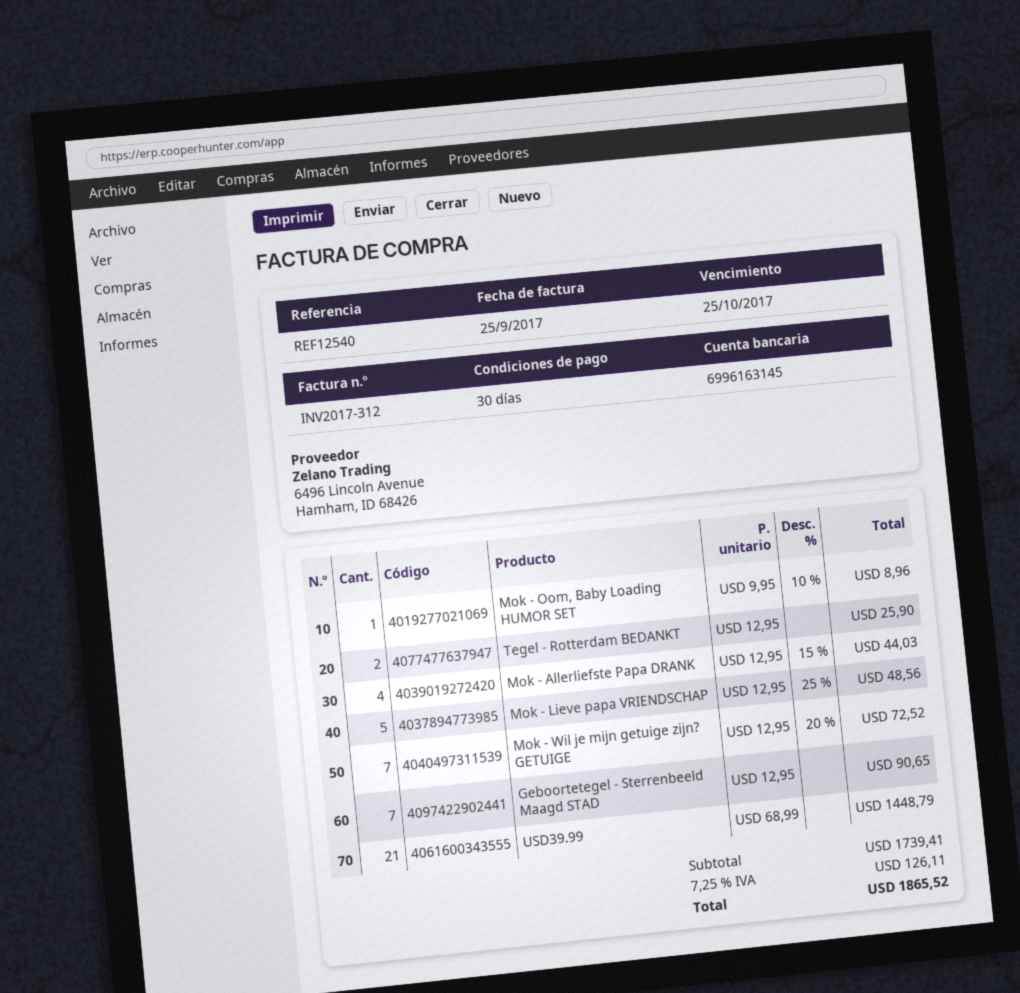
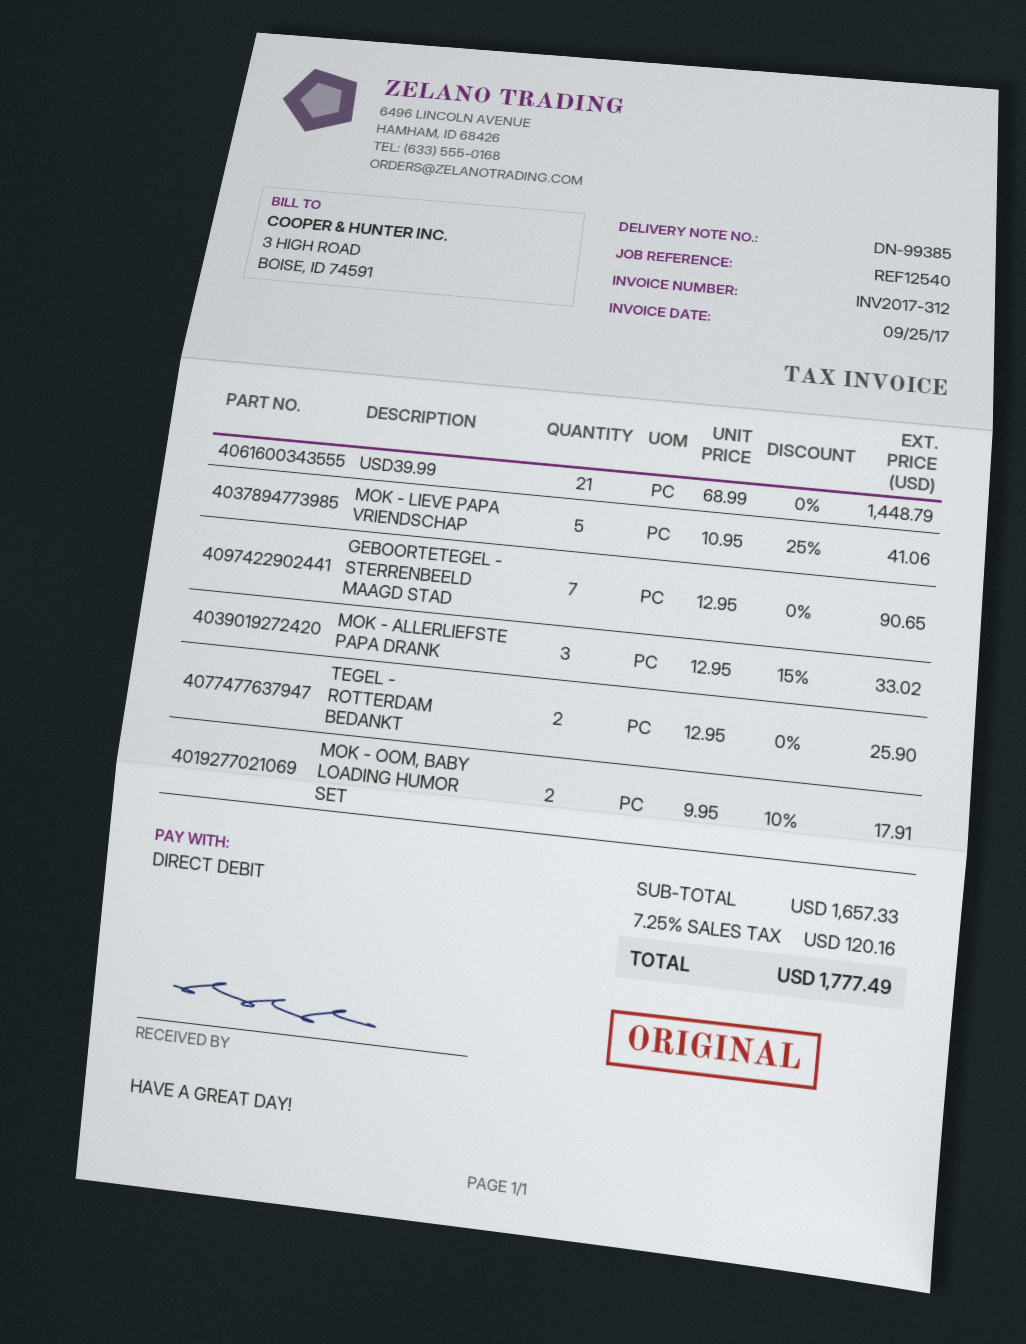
Mok - Oom, Baby Loading HUMOR SET: 1 x 9.95 - 10% = 8.96 -> 2 x 9.95 - 10% = 17.91
Mok - Allerliefste Papa DRANK: 4 x 12.95 - 15% = 44.03 -> 3 x 12.95 - 15% = 33.02
Mok - Lieve papa VRIENDSCHAP: 5 x 12.95 - 25% = 48.56 -> 5 x 10.95 - 25% = 41.06
Mok - Wil je mijn getuige zijn? GETUIGE: 7 x 12.95 - 20% = 72.52 -> none
subtotal: 1739.41 -> 1657.33
tax: 7.25% = 126.11 -> 7.25% = 120.16
total: 1865.52 -> 1777.49

